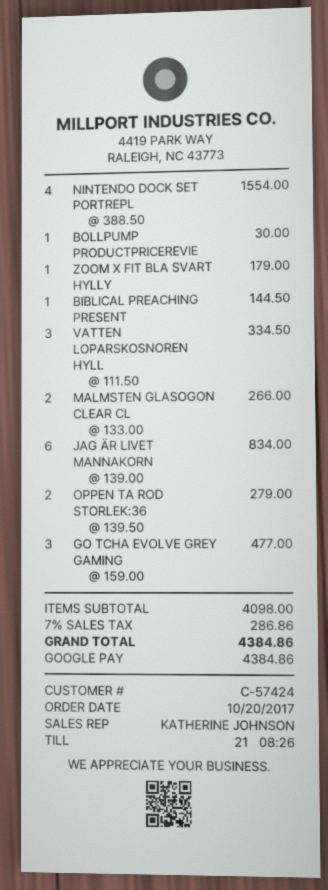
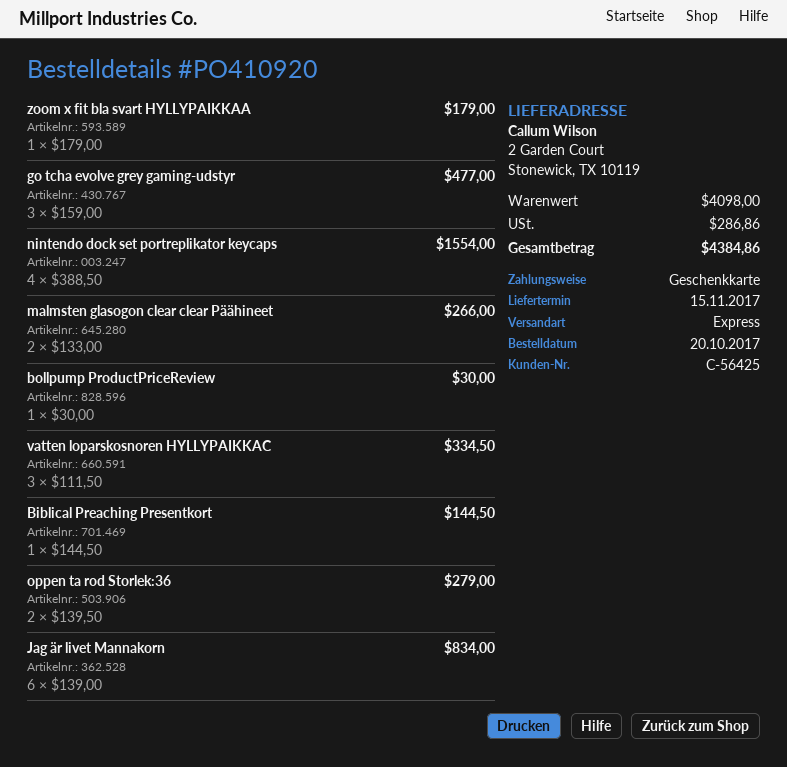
customer number: C-57424 -> C-56425
payment method: Google Pay -> gift card

